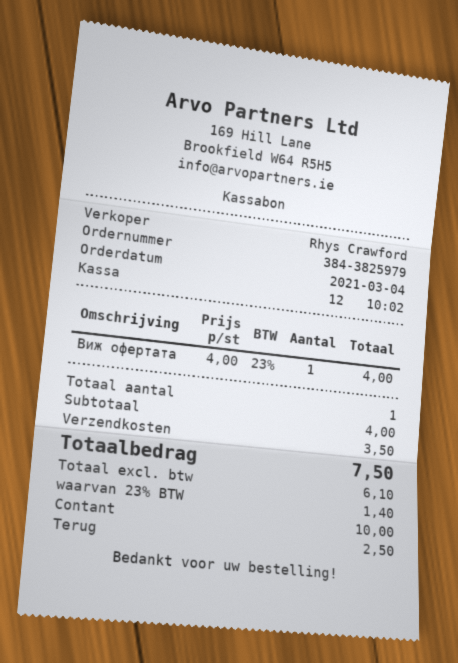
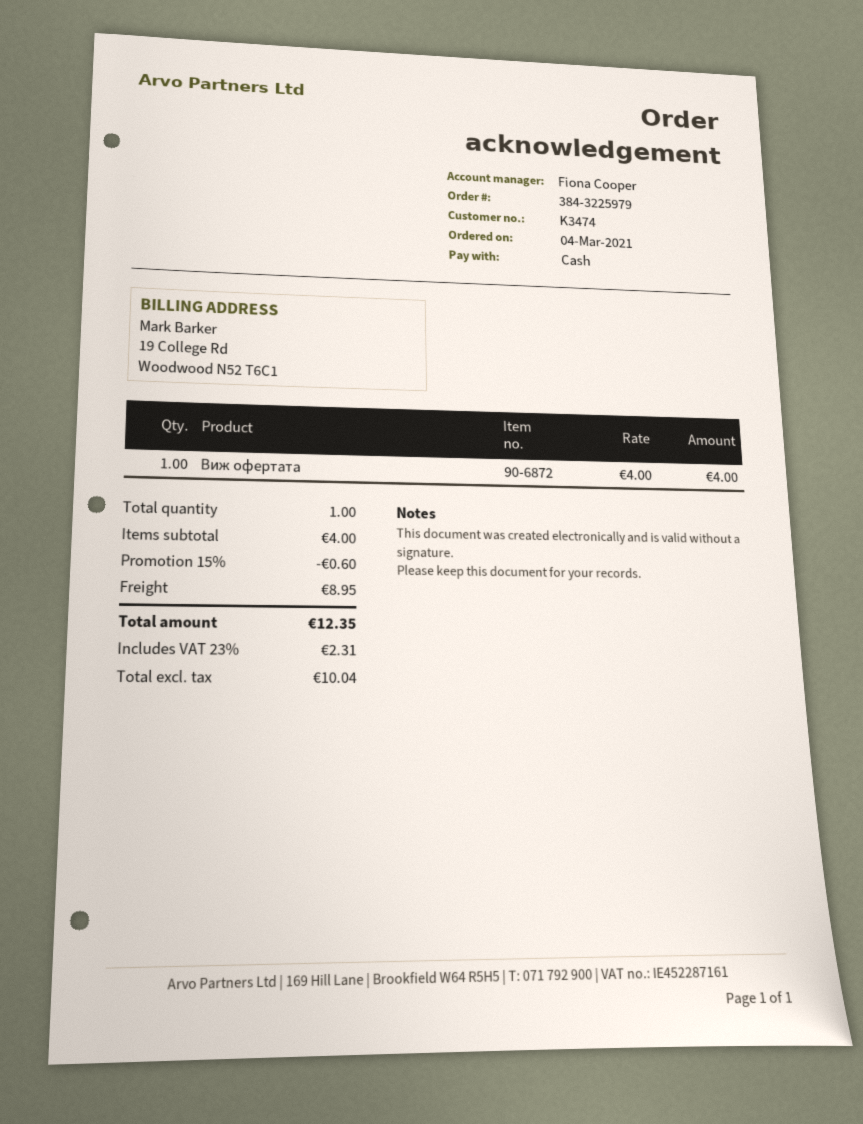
order number: 384-3825979 -> 384-3225979
sales rep: Rhys Crawford -> Fiona Cooper
discount: none -> 15% = 0.60
shipping: 3.50 -> 8.95
net: 6.10 -> 10.04
tax: 23% = 1.40 -> 23% = 2.31
total: 7.50 -> 12.35

